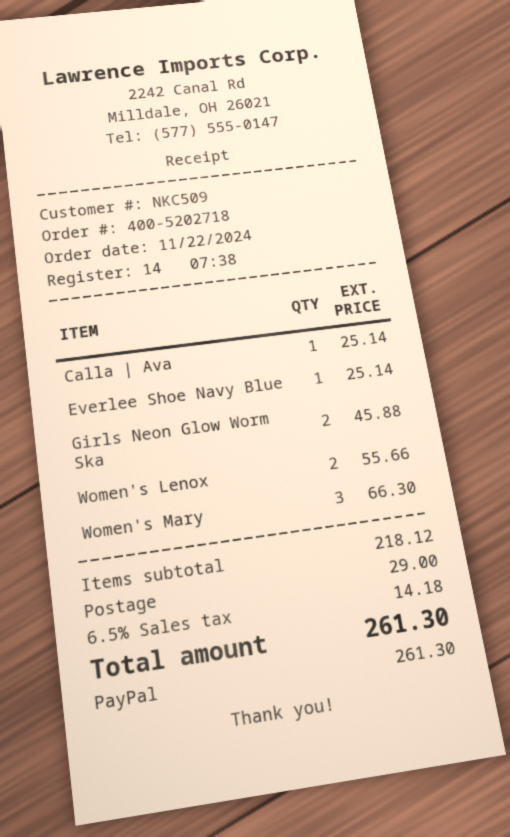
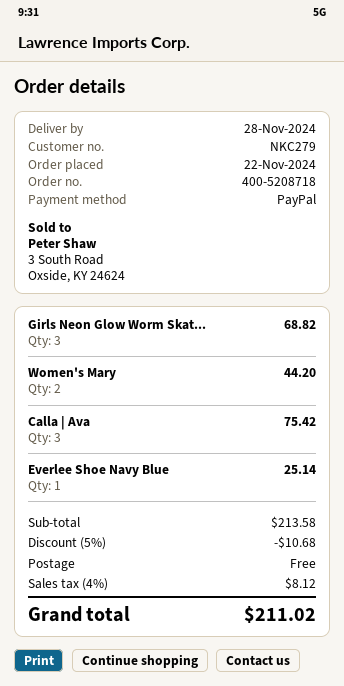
order number: 400-5202718 -> 400-5208718
customer number: NKC509 -> NKC279
Calla | Ava: 1 for 25.14 -> 3 for 75.42
Girls Neon Glow Worm Ska: 2 for 45.88 -> 3 for 68.82
Women's Lenox: 2 for 55.66 -> none
Women's Mary: 3 for 66.30 -> 2 for 44.20
subtotal: 218.12 -> 213.58
discount: none -> 5% = 10.68
shipping: 29.00 -> 0.00
tax: 6.5% = 14.18 -> 4% = 8.12
total: 261.30 -> 211.02

